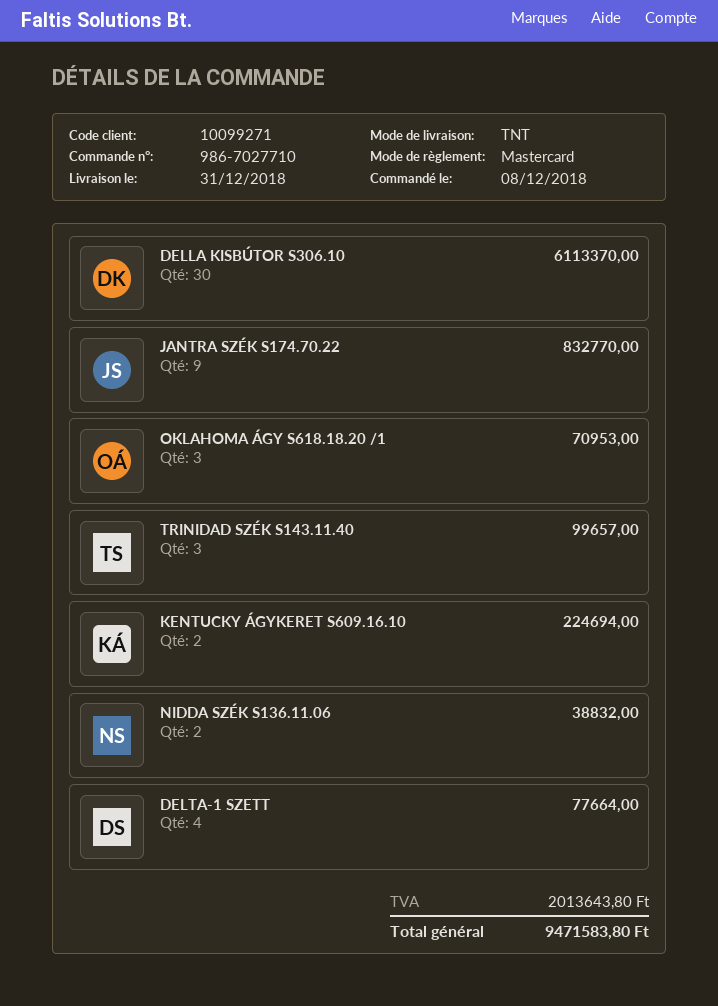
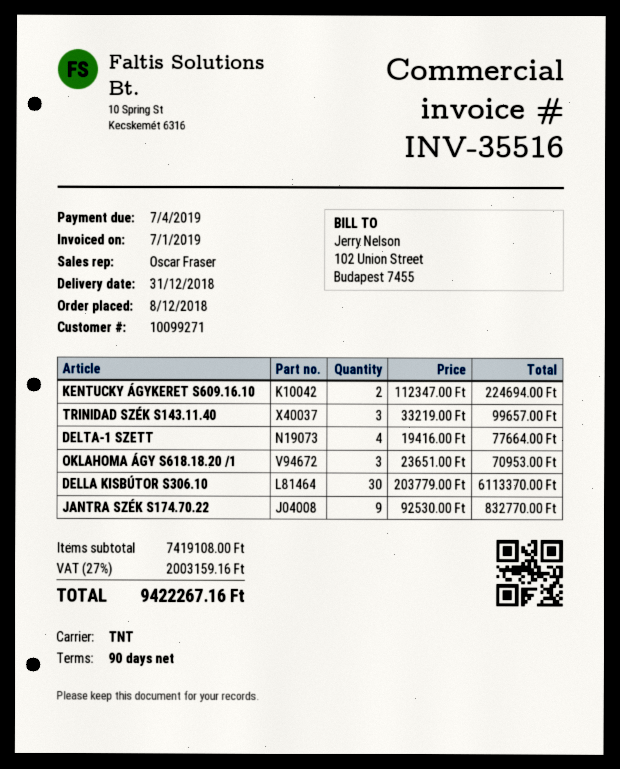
NIDDA SZÉK S136.11.06: 2 for 38832.00 -> none
tax: 2013643.80 -> 2003159.16
total: 9471583.80 -> 9422267.16

